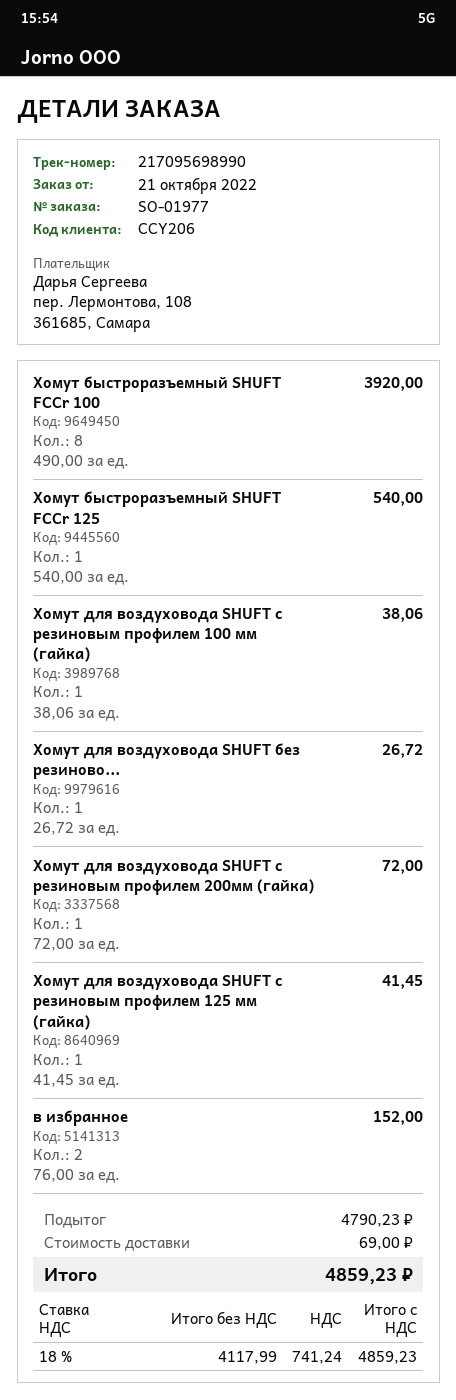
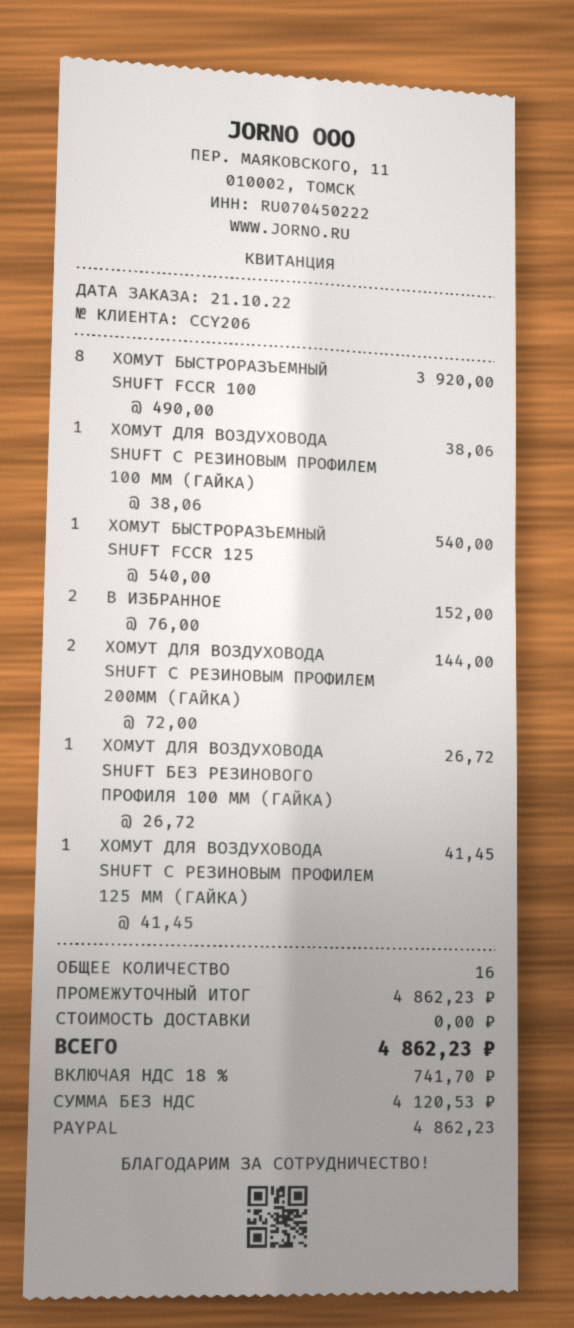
Хомут для воздуховода SHUFT с резиновым профилем 200мм (гайка): 1 x 72.00 = 72.00 -> 2 x 72.00 = 144.00
subtotal: 4790.23 -> 4862.23
shipping: 69.00 -> 0.00
net: 4117.99 -> 4120.53
tax: 18% = 741.24 -> 18% = 741.70
total: 4859.23 -> 4862.23

